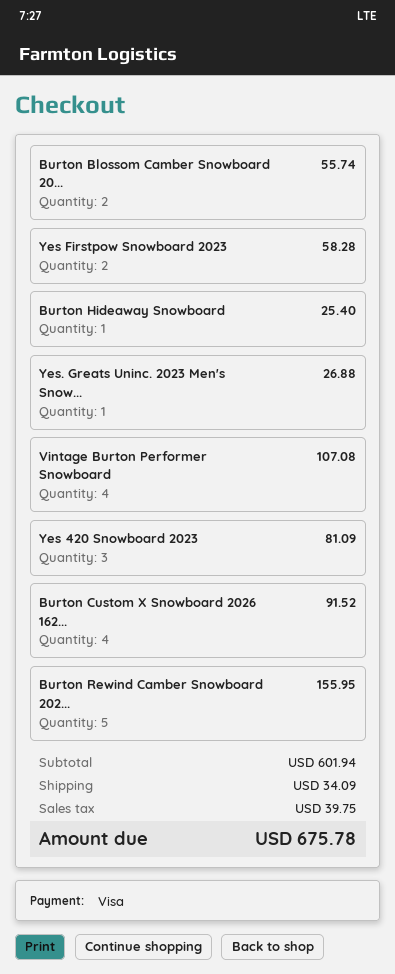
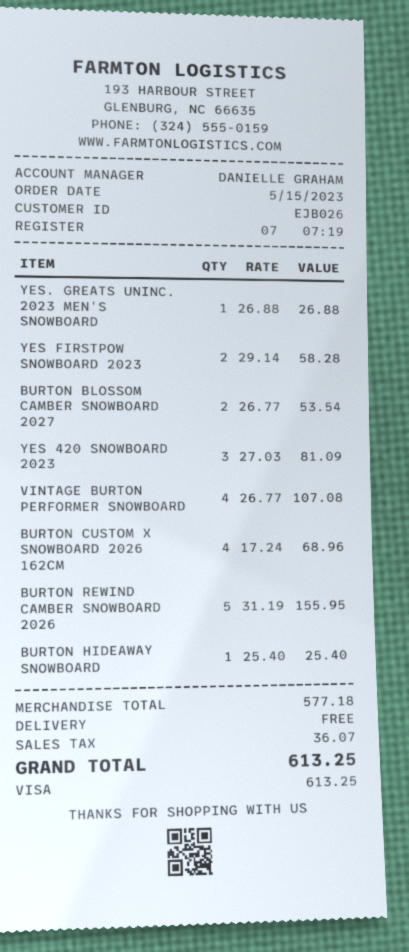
Burton Blossom Camber Snowboard 20...: 2 for 55.74 -> 2 for 53.54
Burton Custom X Snowboard 2026 162...: 4 for 91.52 -> 4 for 68.96
subtotal: 601.94 -> 577.18
shipping: 34.09 -> 0.00
tax: 39.75 -> 36.07
total: 675.78 -> 613.25

